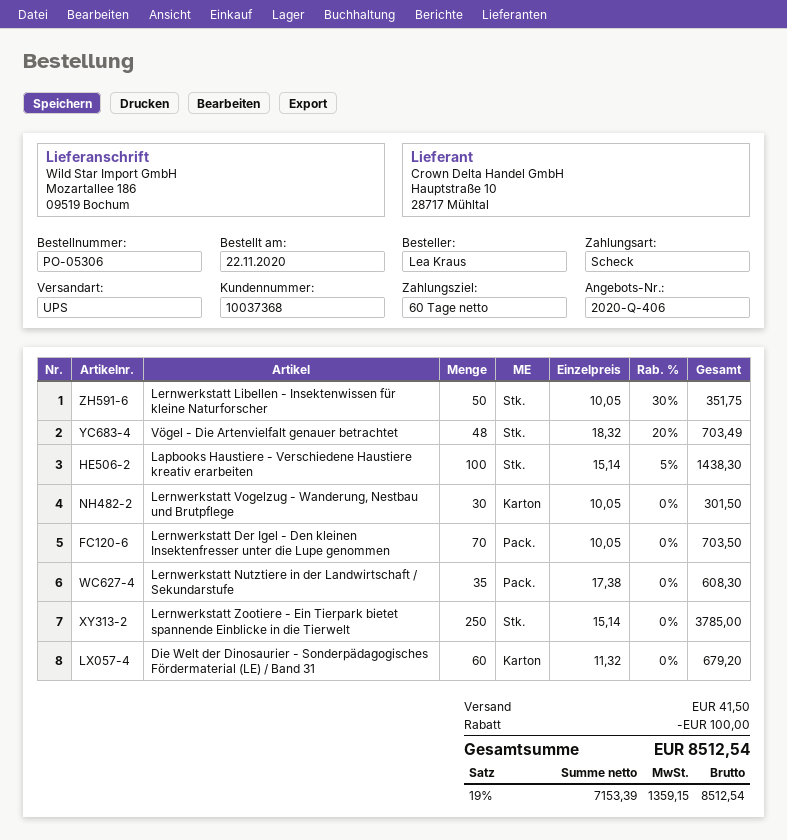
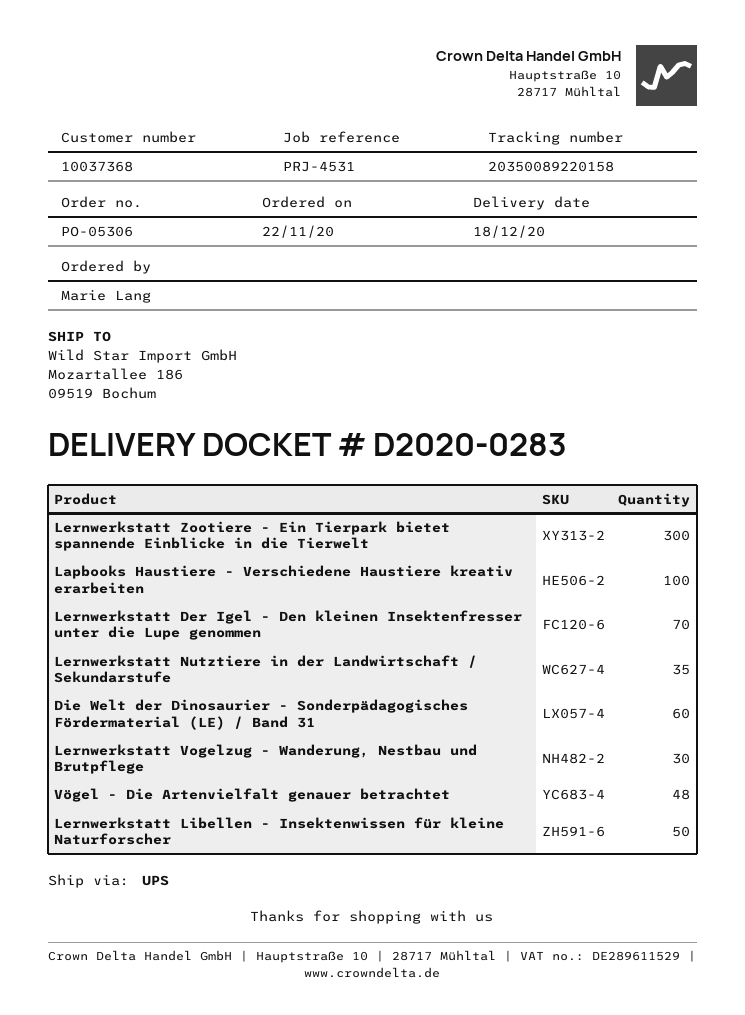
ordered by: Lea Kraus -> Marie Lang
Lernwerkstatt Zootiere - Ein Tierpark bietet spannende Einblicke in die Tierwelt: 250 -> 300

